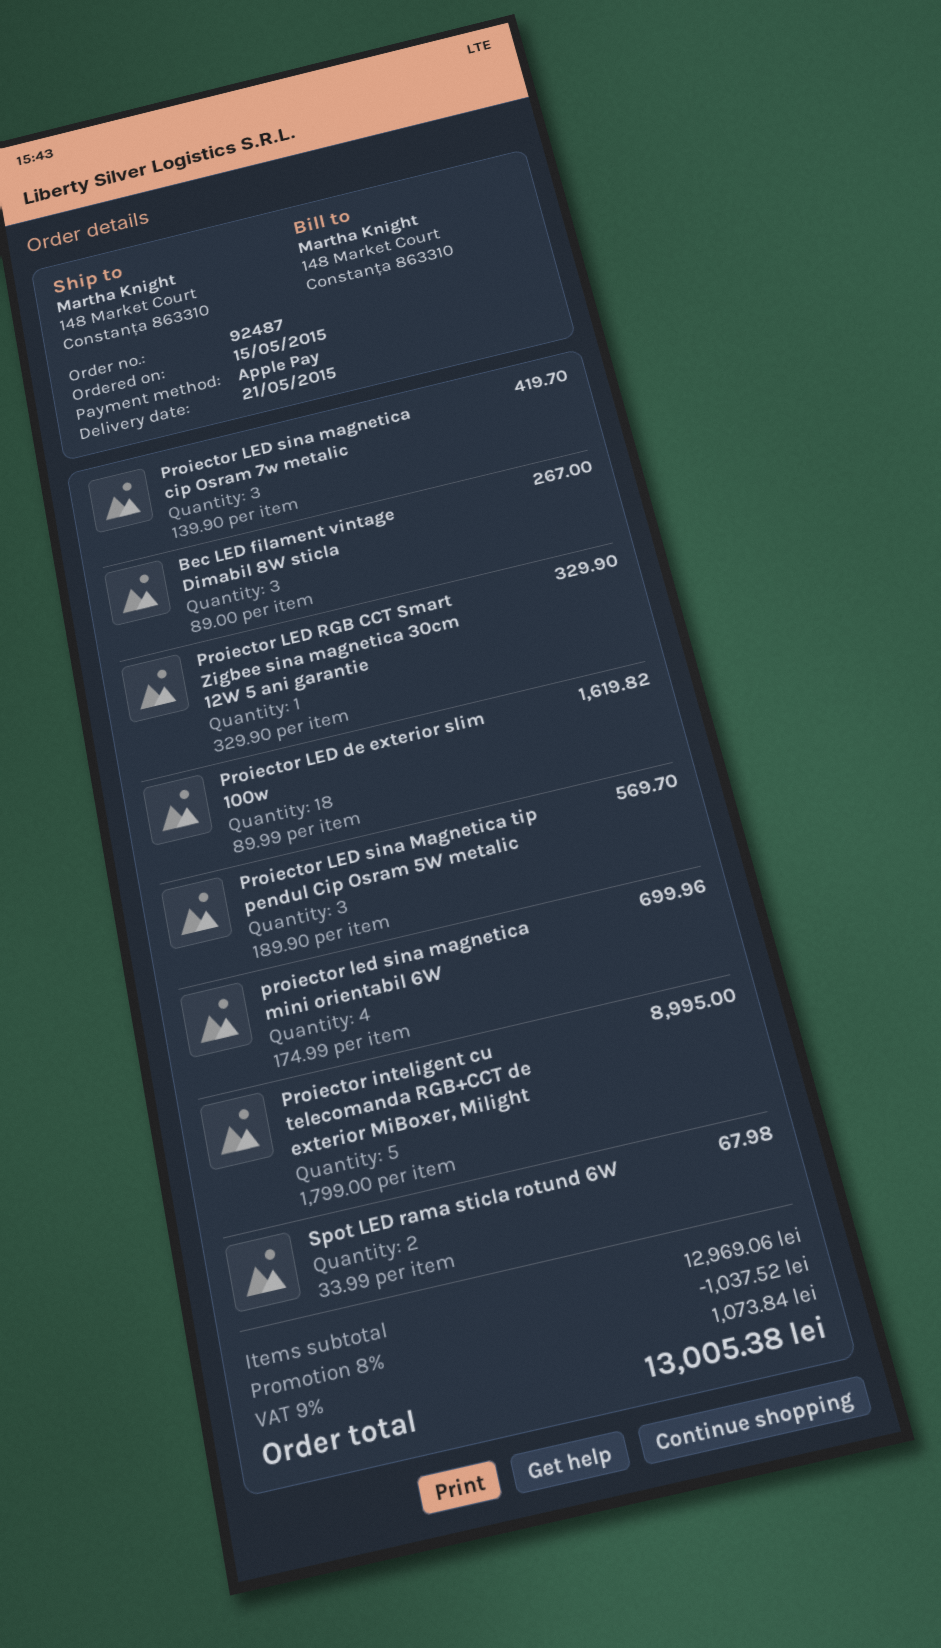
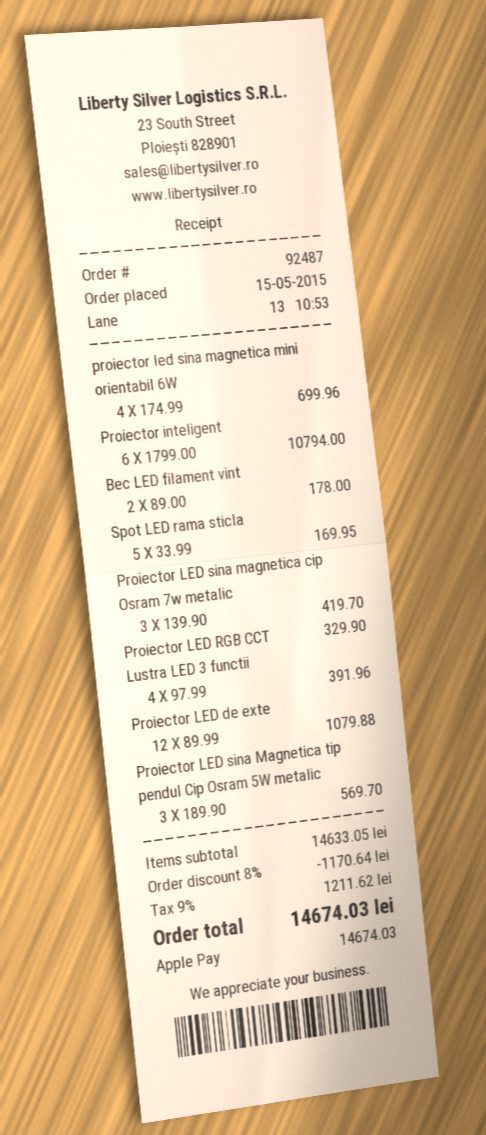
Bec LED filament vintage Dimabil 8W sticla: 3 x 89.00 = 267.00 -> 2 x 89.00 = 178.00
Proiector LED de exterior slim 100w: 18 x 89.99 = 1619.82 -> 12 x 89.99 = 1079.88
Proiector inteligent cu telecomanda RGB+CCT de exterior MiBoxer, Milight: 5 x 1799.00 = 8995.00 -> 6 x 1799.00 = 10794.00
Spot LED rama sticla rotund 6W: 2 x 33.99 = 67.98 -> 5 x 33.99 = 169.95
Lustra LED 3 functii: none -> 4 x 97.99 = 391.96
subtotal: 12969.06 -> 14633.05
discount: 8% = 1037.52 -> 8% = 1170.64
tax: 9% = 1073.84 -> 9% = 1211.62
total: 13005.38 -> 14674.03

